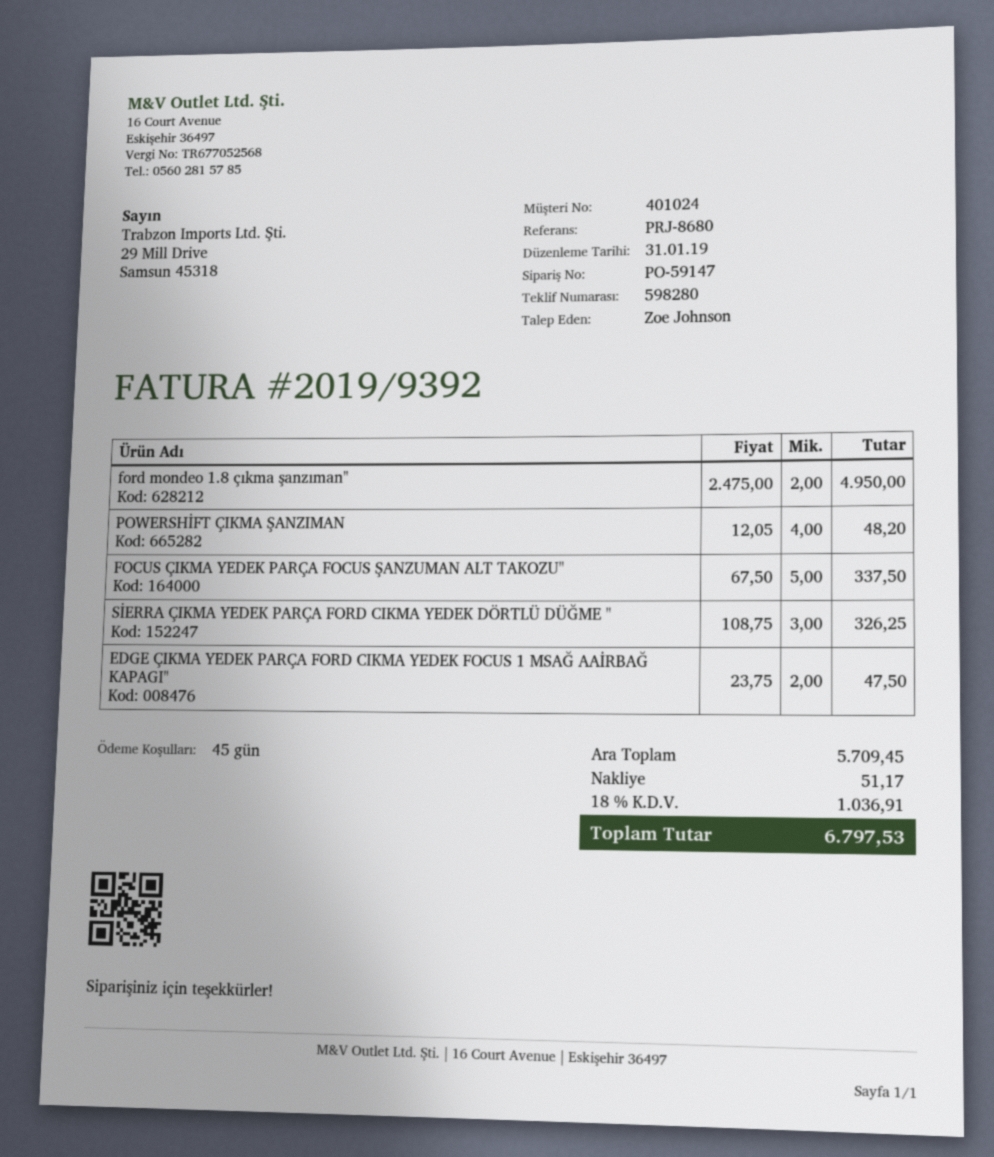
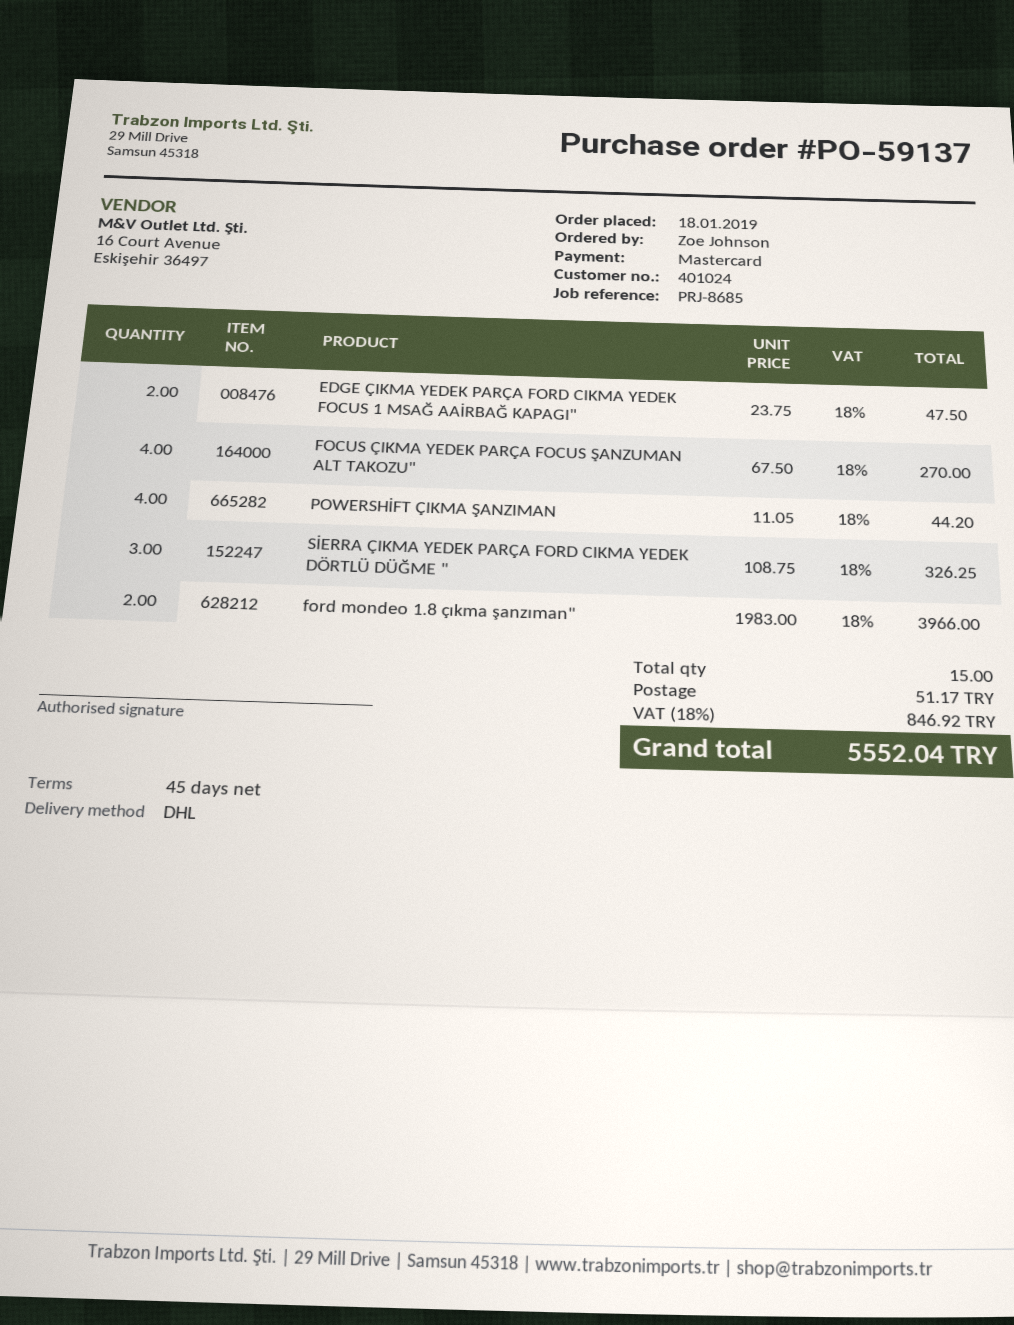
order number: PO-59147 -> PO-59137
reference: PRJ-8680 -> PRJ-8685
ford mondeo 1.8 çıkma şanzıman": 2 x 2475.00 = 4950.00 -> 2 x 1983.00 = 3966.00
POWERSHİFT ÇIKMA ŞANZIMAN: 4 x 12.05 = 48.20 -> 4 x 11.05 = 44.20
FOCUS ÇIKMA YEDEK PARÇA FOCUS ŞANZUMAN ALT TAKOZU": 5 x 67.50 = 337.50 -> 4 x 67.50 = 270.00
tax: 18% = 1036.91 -> 18% = 846.92
total: 6797.53 -> 5552.04

